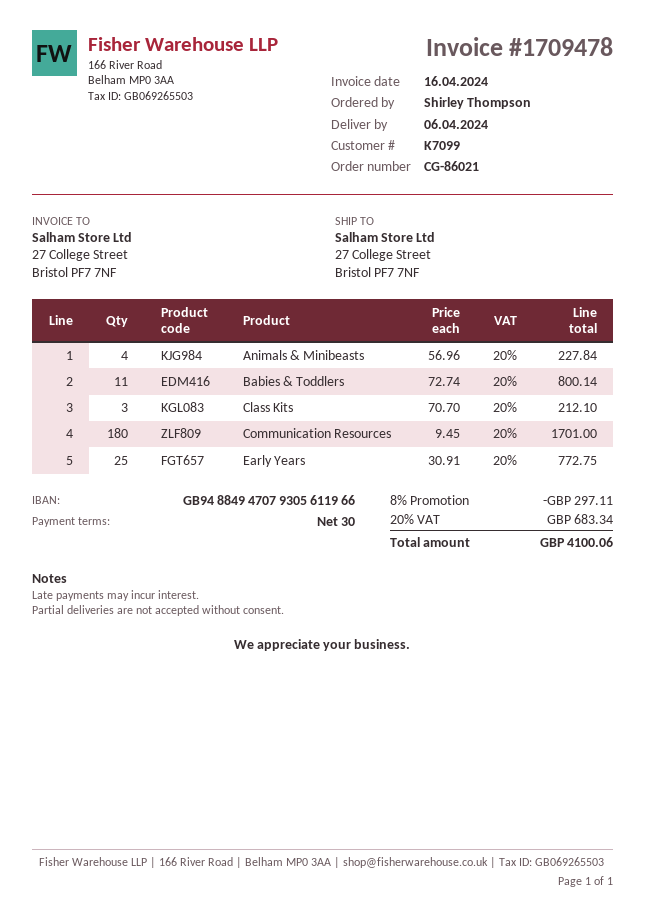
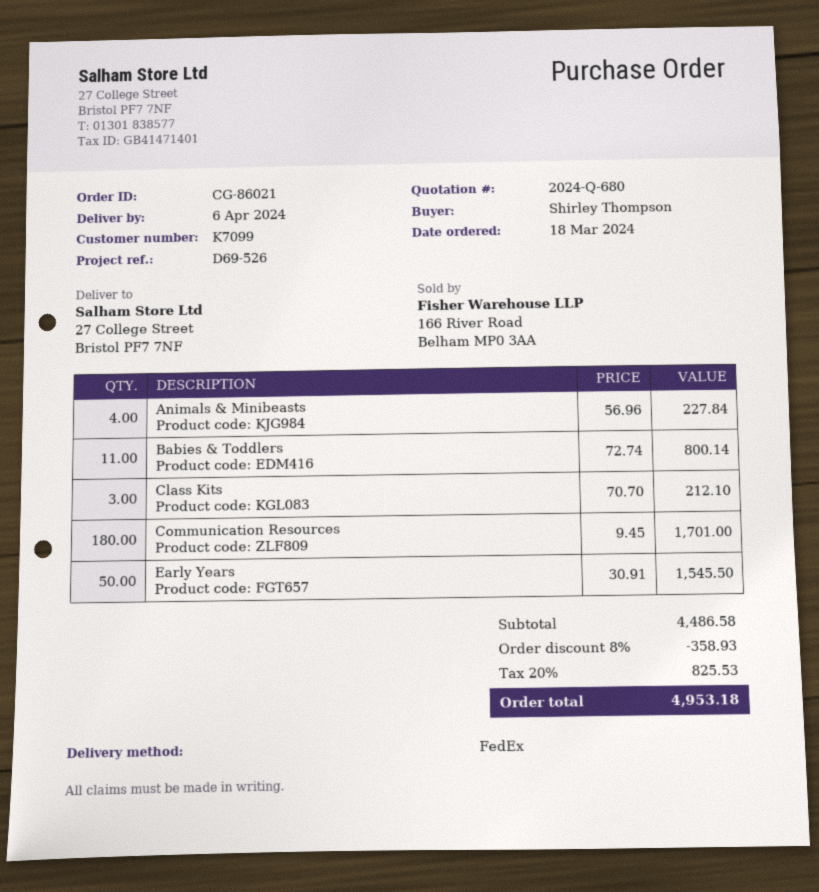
Early Years: 25 x 30.91 = 772.75 -> 50 x 30.91 = 1545.50
discount: 8% = 297.11 -> 8% = 358.93
tax: 20% = 683.34 -> 20% = 825.53
total: 4100.06 -> 4953.18

